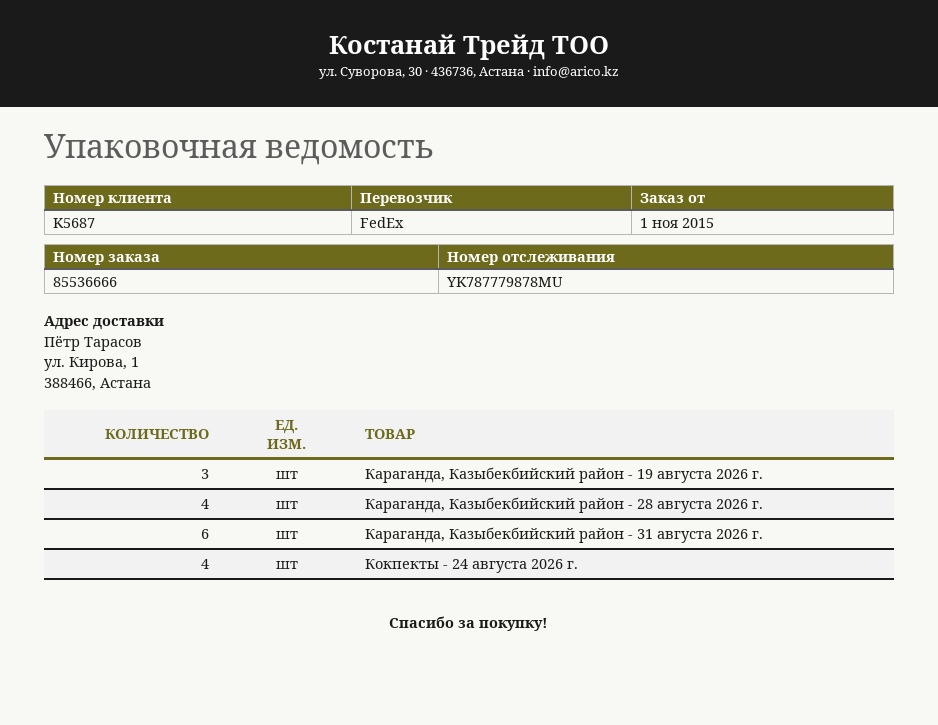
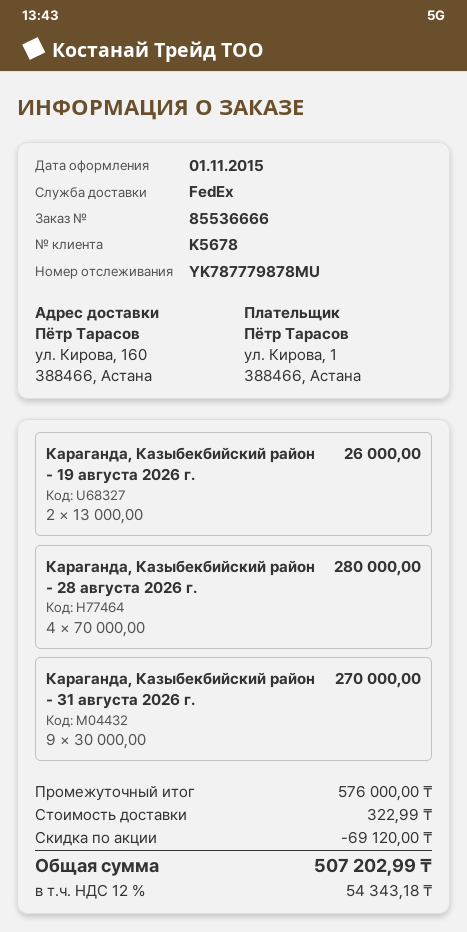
customer number: K5687 -> K5678
ship to: ул. Кирова, 1, 388466, Астана -> ул. Кирова, 160, 388466, Астана
Караганда, Казыбекбийский район - 19 августа 2026 г.: 3 -> 2
Караганда, Казыбекбийский район - 31 августа 2026 г.: 6 -> 9
Кокпекты - 24 августа 2026 г.: 4 -> none

